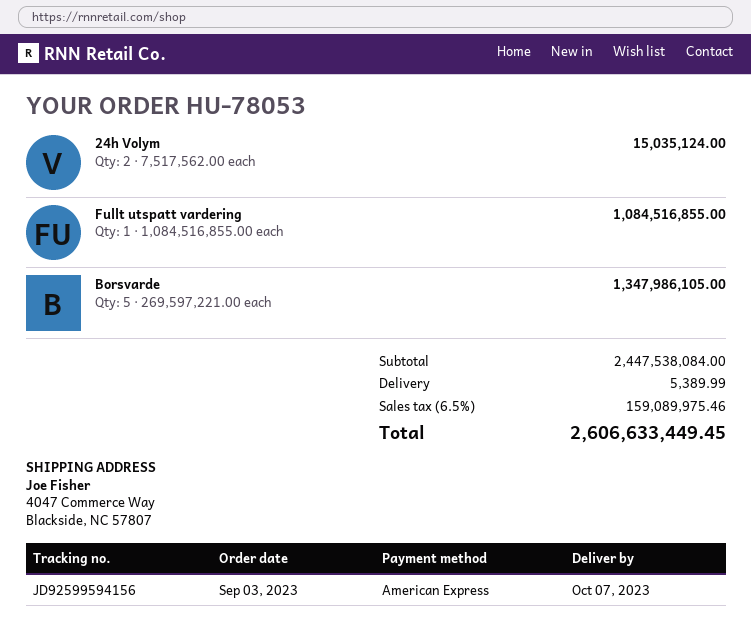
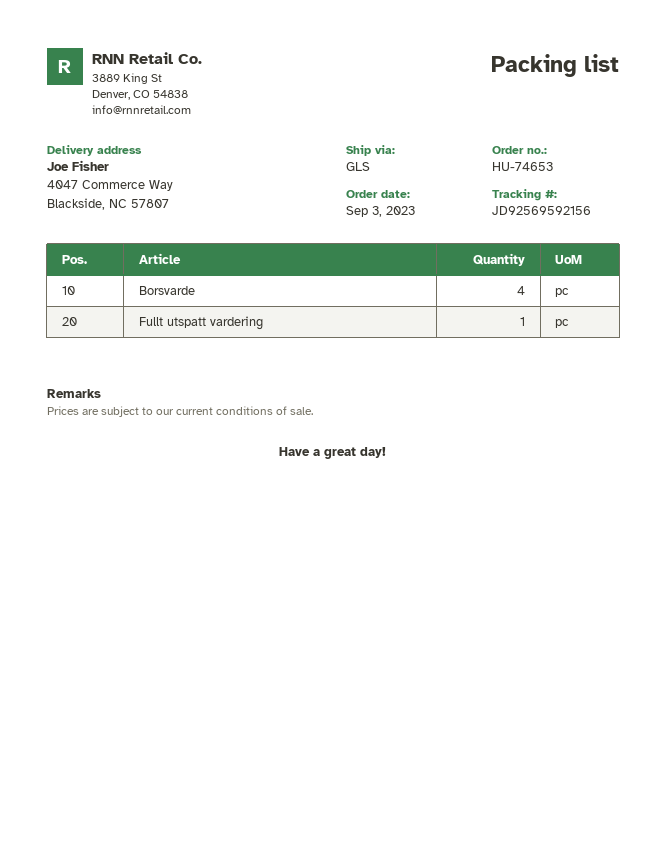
order number: HU-78053 -> HU-74653
tracking number: JD92599594156 -> JD92569592156
24h Volym: 2 -> none
Borsvarde: 5 -> 4

